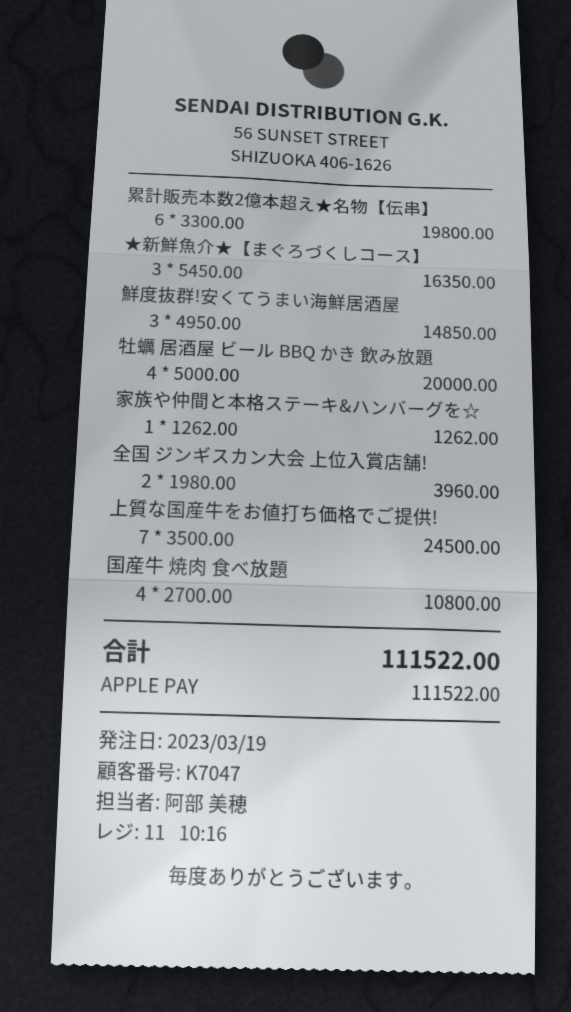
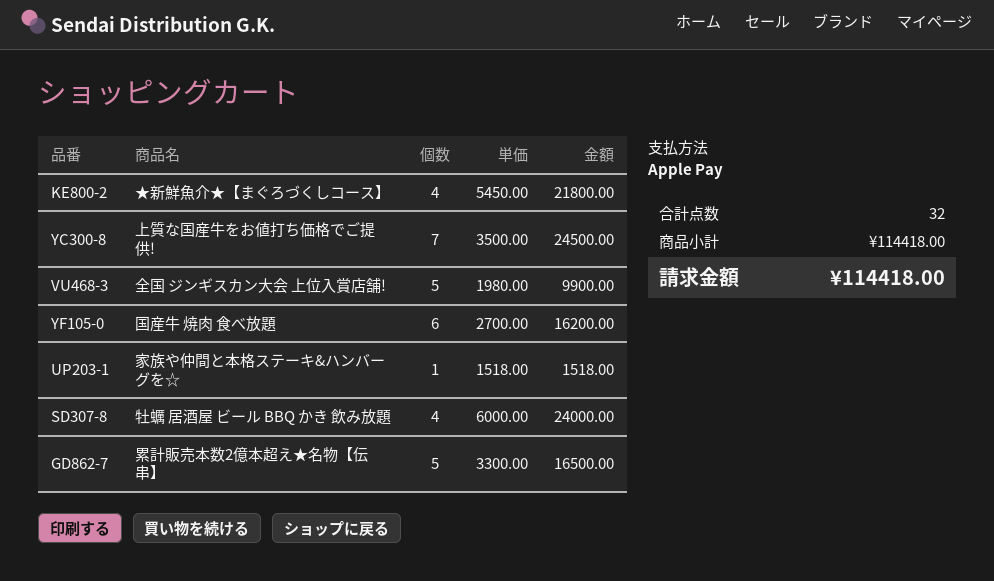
累計販売本数2億本超え★名物【伝串】: 6 x 3300.00 = 19800.00 -> 5 x 3300.00 = 16500.00
★新鮮魚介★【まぐろづくしコース】: 3 x 5450.00 = 16350.00 -> 4 x 5450.00 = 21800.00
鮮度抜群!安くてうまい海鮮居酒屋: 3 x 4950.00 = 14850.00 -> none
牡蠣 居酒屋 ビール BBQ かき 飲み放題: 4 x 5000.00 = 20000.00 -> 4 x 6000.00 = 24000.00
家族や仲間と本格ステーキ&ハンバーグを☆: 1 x 1262.00 = 1262.00 -> 1 x 1518.00 = 1518.00
全国 ジンギスカン大会 上位入賞店舗!: 2 x 1980.00 = 3960.00 -> 5 x 1980.00 = 9900.00
国産牛 焼肉 食べ放題: 4 x 2700.00 = 10800.00 -> 6 x 2700.00 = 16200.00
total: 111522.00 -> 114418.00

